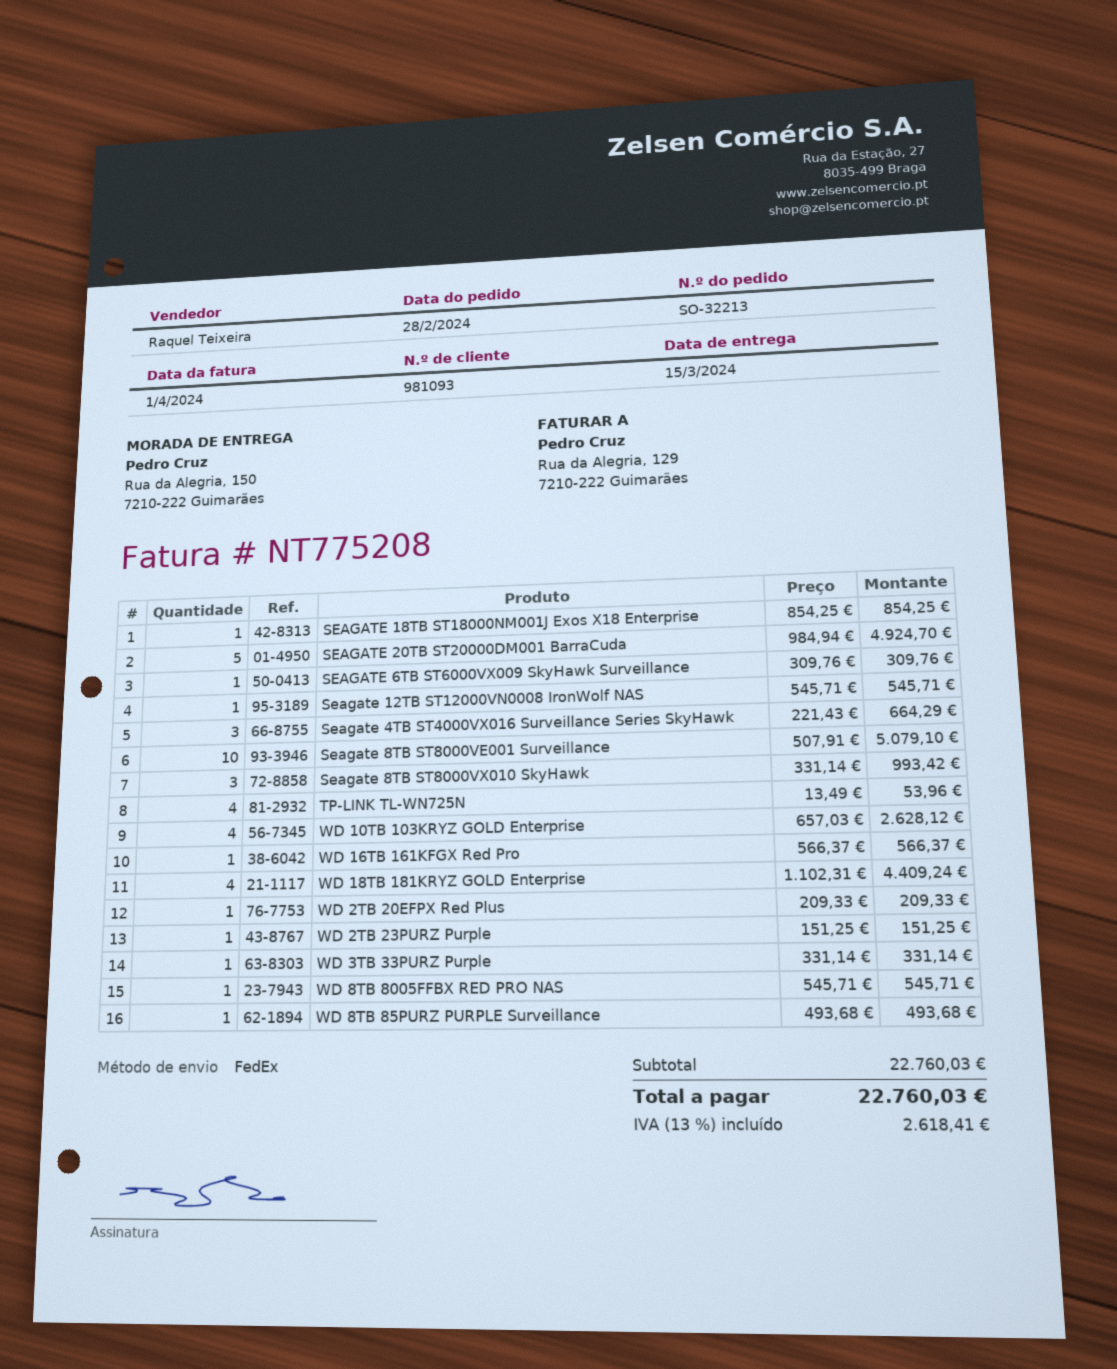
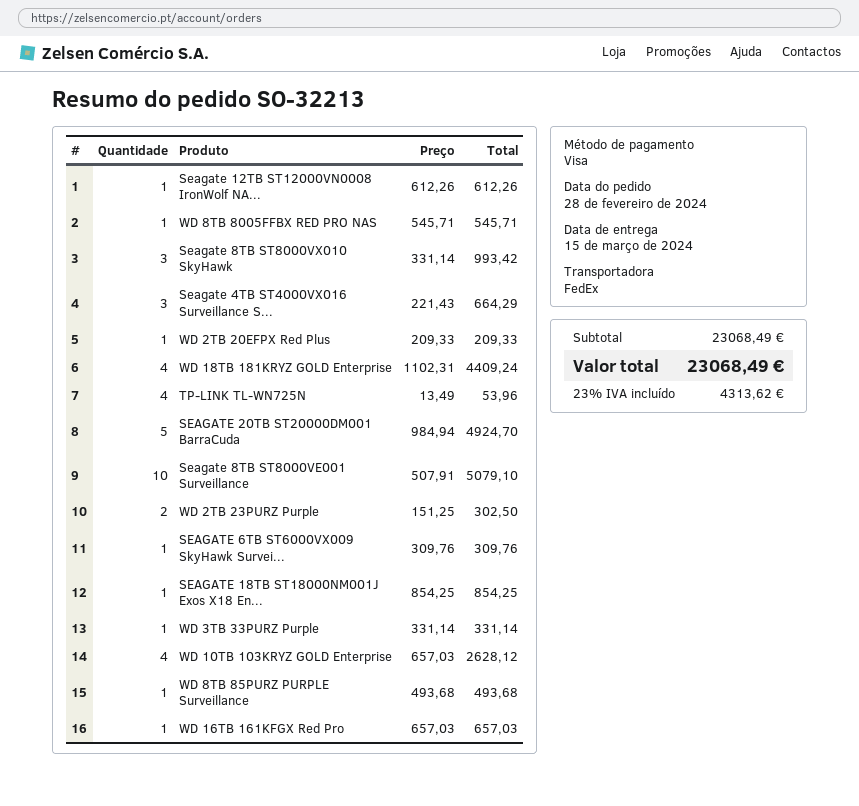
Seagate 12TB ST12000VN0008 IronWolf NAS: 1 x 545.71 = 545.71 -> 1 x 612.26 = 612.26
WD 16TB 161KFGX Red Pro: 1 x 566.37 = 566.37 -> 1 x 657.03 = 657.03
WD 2TB 23PURZ Purple: 1 x 151.25 = 151.25 -> 2 x 151.25 = 302.50
subtotal: 22760.03 -> 23068.49
tax: 13% = 2618.41 -> 23% = 4313.62
total: 22760.03 -> 23068.49

